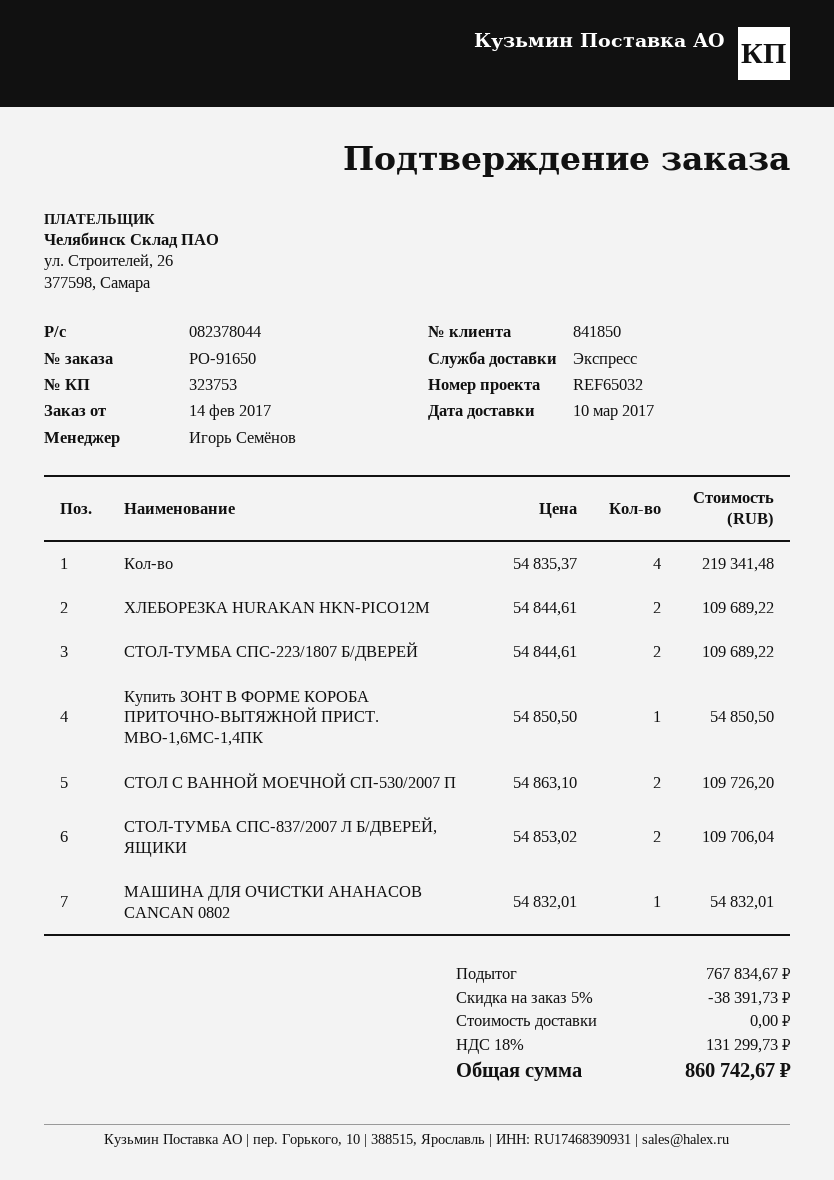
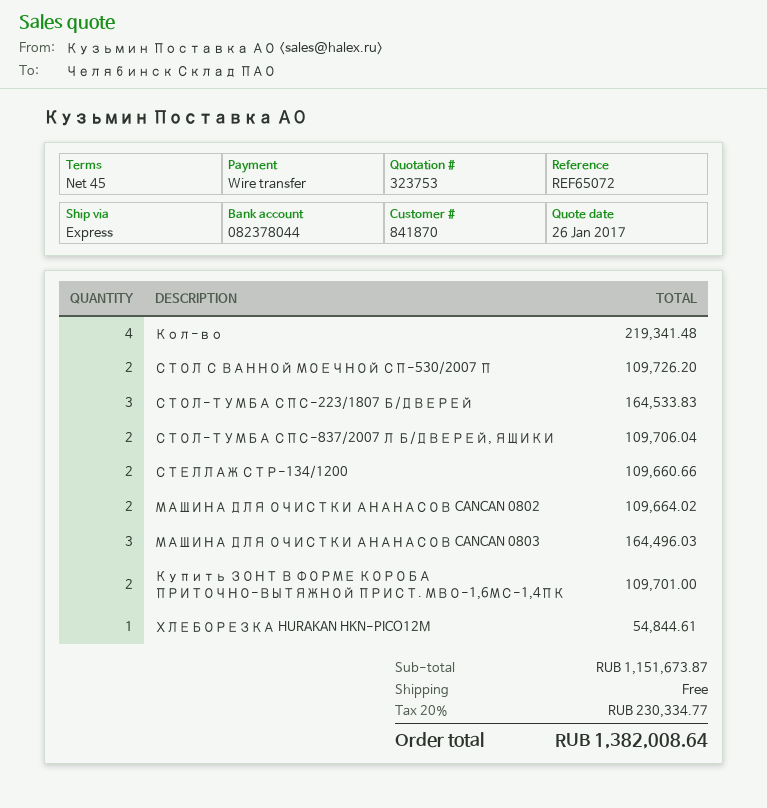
customer number: 841850 -> 841870
reference: REF65032 -> REF65072
ХЛЕБОРЕЗКА HURAKAN HKN-PICO12M: 2 for 109689.22 -> 1 for 54844.61
СТОЛ-ТУМБА СПС-223/1807 Б/ДВЕРЕЙ: 2 for 109689.22 -> 3 for 164533.83
Купить ЗОНТ В ФОРМЕ КОРОБА ПРИТОЧНО-ВЫТЯЖНОЙ ПРИСТ. МВО-1,6МС-1,4ПК: 1 for 54850.50 -> 2 for 109701.00
МАШИНА ДЛЯ ОЧИСТКИ АНАНАСОВ CANCAN 0802: 1 for 54832.01 -> 2 for 109664.02
СТЕЛЛАЖ СТР-134/1200: none -> 2 for 109660.66
МАШИНА ДЛЯ ОЧИСТКИ АНАНАСОВ CANCAN 0803: none -> 3 for 164496.03
subtotal: 767834.67 -> 1151673.87
discount: 5% = 38391.73 -> none
tax: 18% = 131299.73 -> 20% = 230334.77
total: 860742.67 -> 1382008.64

